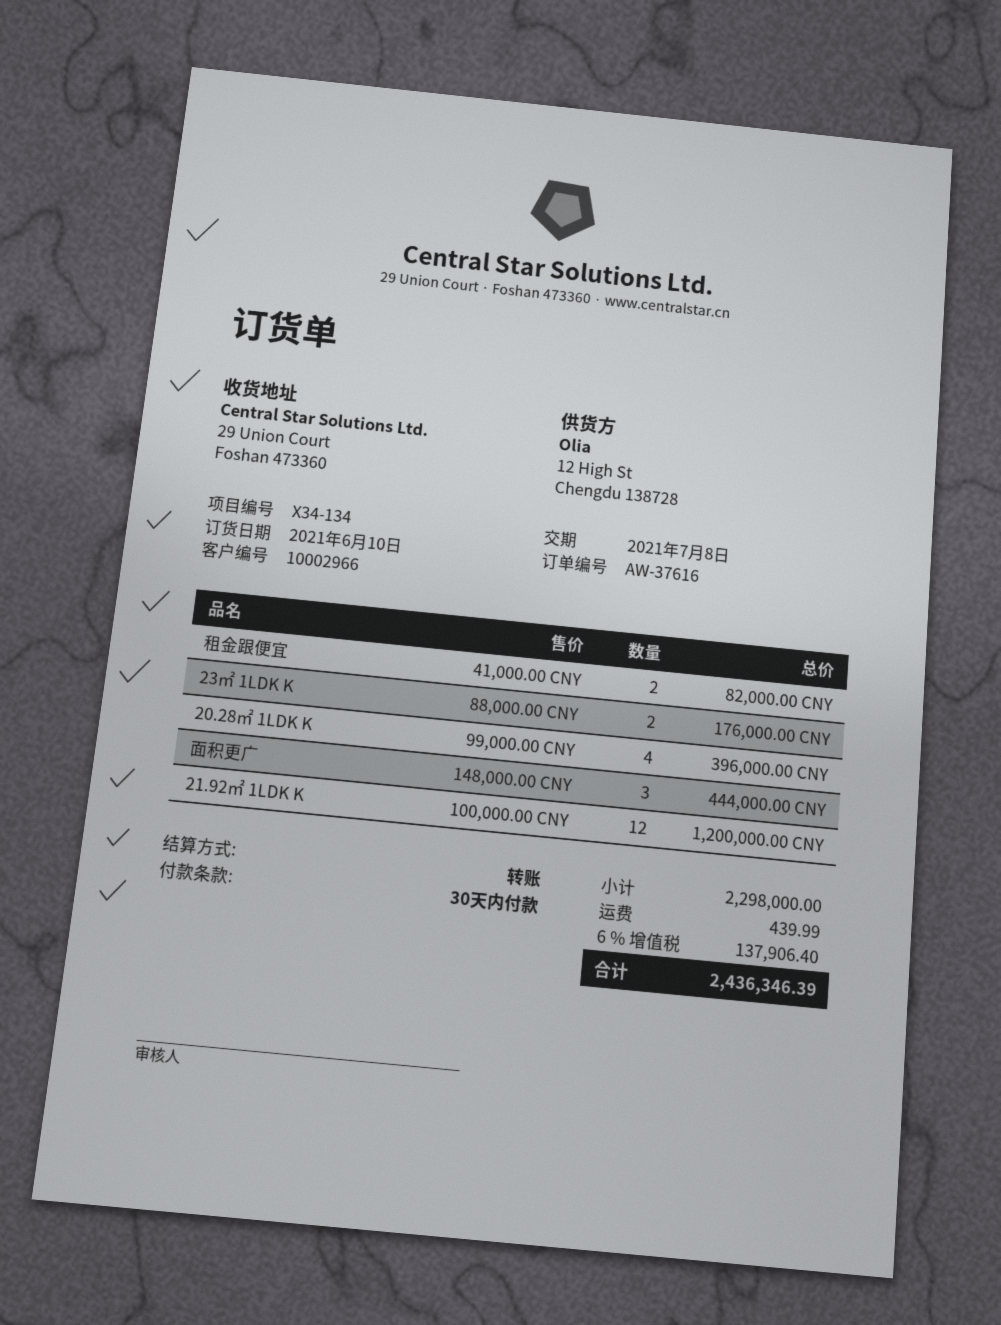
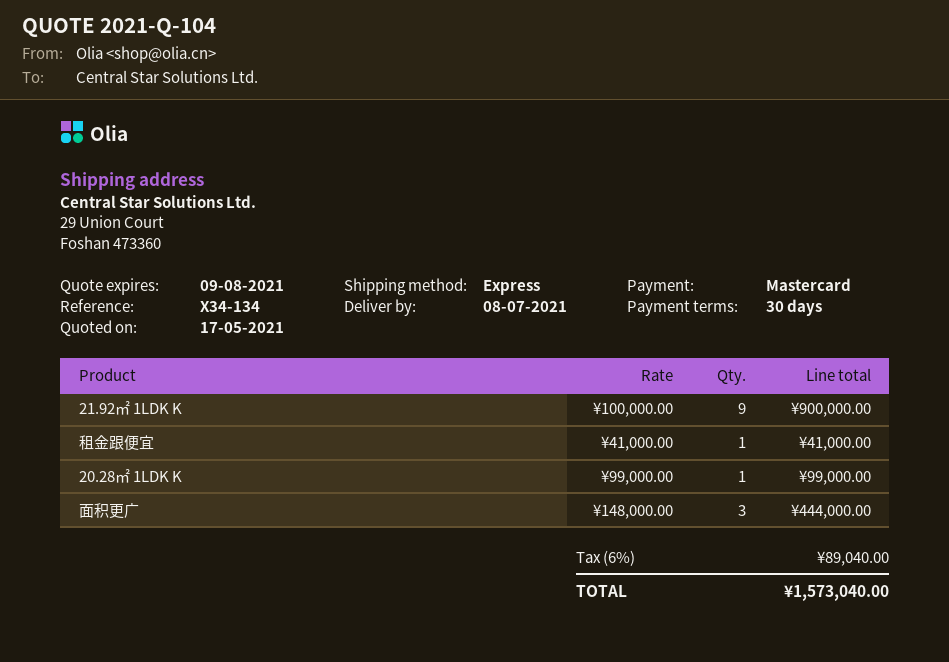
payment method: bank transfer -> Mastercard
租金跟便宜: 2 x 41000.00 = 82000.00 -> 1 x 41000.00 = 41000.00
23㎡ 1LDK K: 2 x 88000.00 = 176000.00 -> none
20.28㎡ 1LDK K: 4 x 99000.00 = 396000.00 -> 1 x 99000.00 = 99000.00
21.92㎡ 1LDK K: 12 x 100000.00 = 1200000.00 -> 9 x 100000.00 = 900000.00
shipping: 439.99 -> none
tax: 6% = 137906.40 -> 6% = 89040.00
total: 2436346.39 -> 1573040.00

